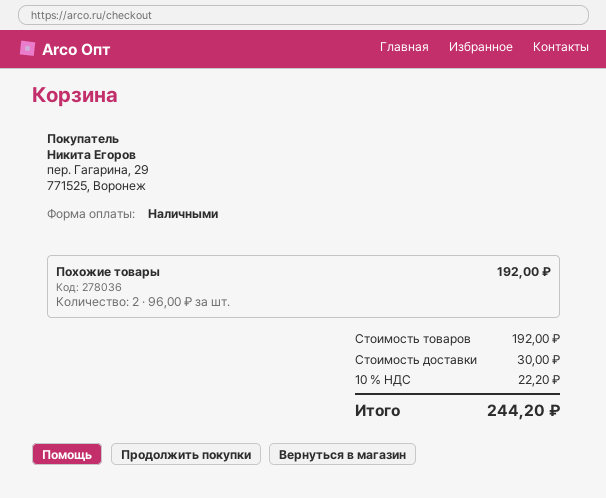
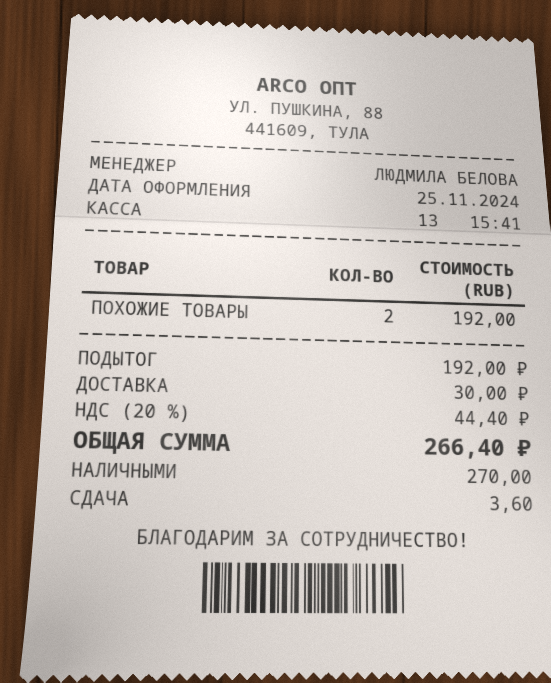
tax: 10% = 22.20 -> 20% = 44.40
total: 244.20 -> 266.40

